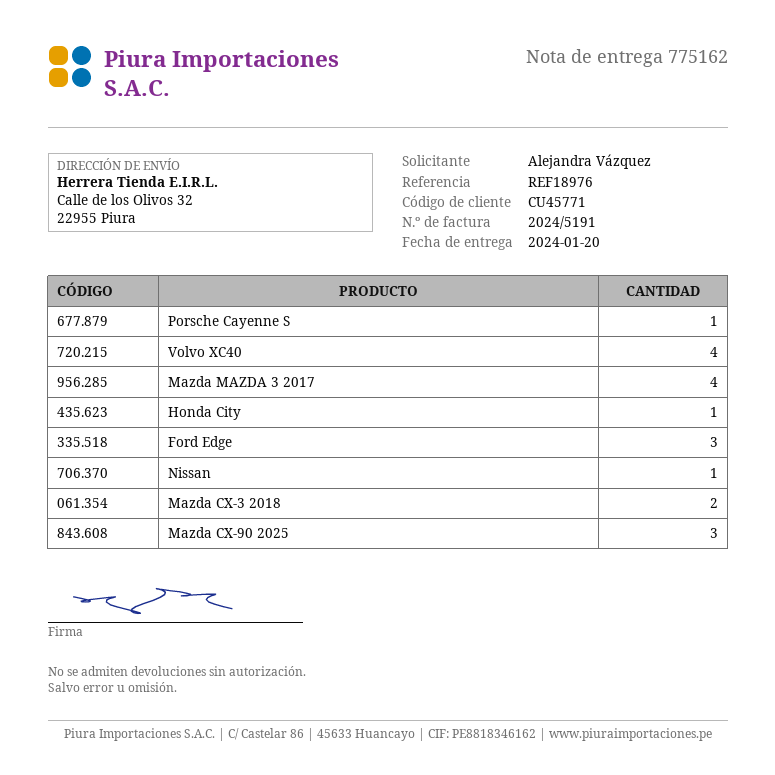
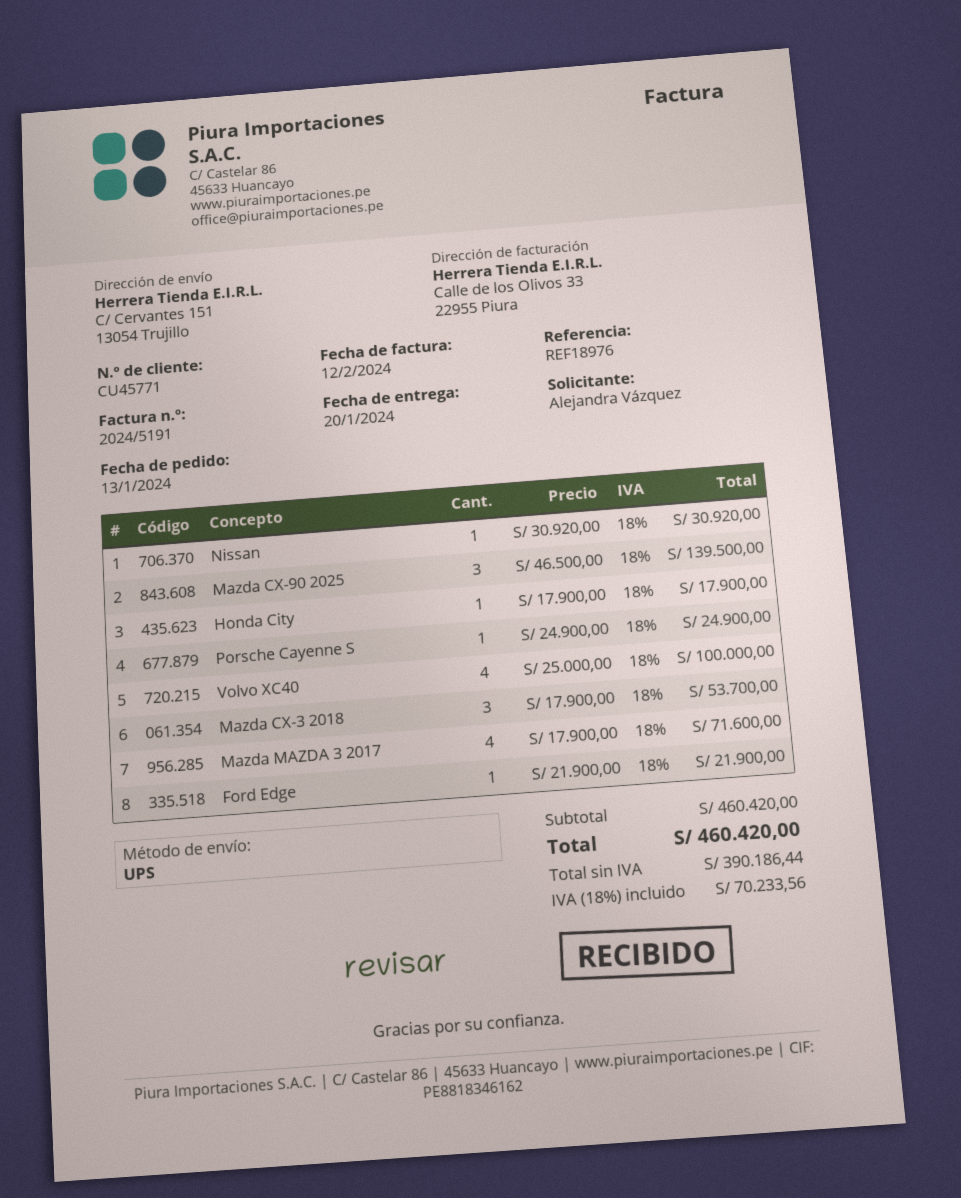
ship to: Calle de los Olivos 32, 22955 Piura -> C/ Cervantes 151, 13054 Trujillo
Ford Edge: 3 -> 1
Mazda CX-3 2018: 2 -> 3

